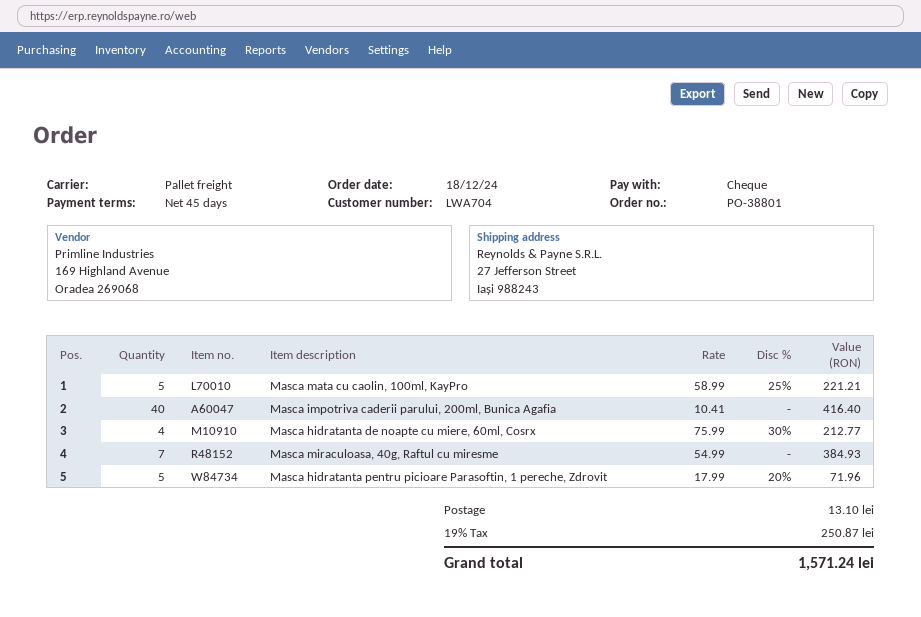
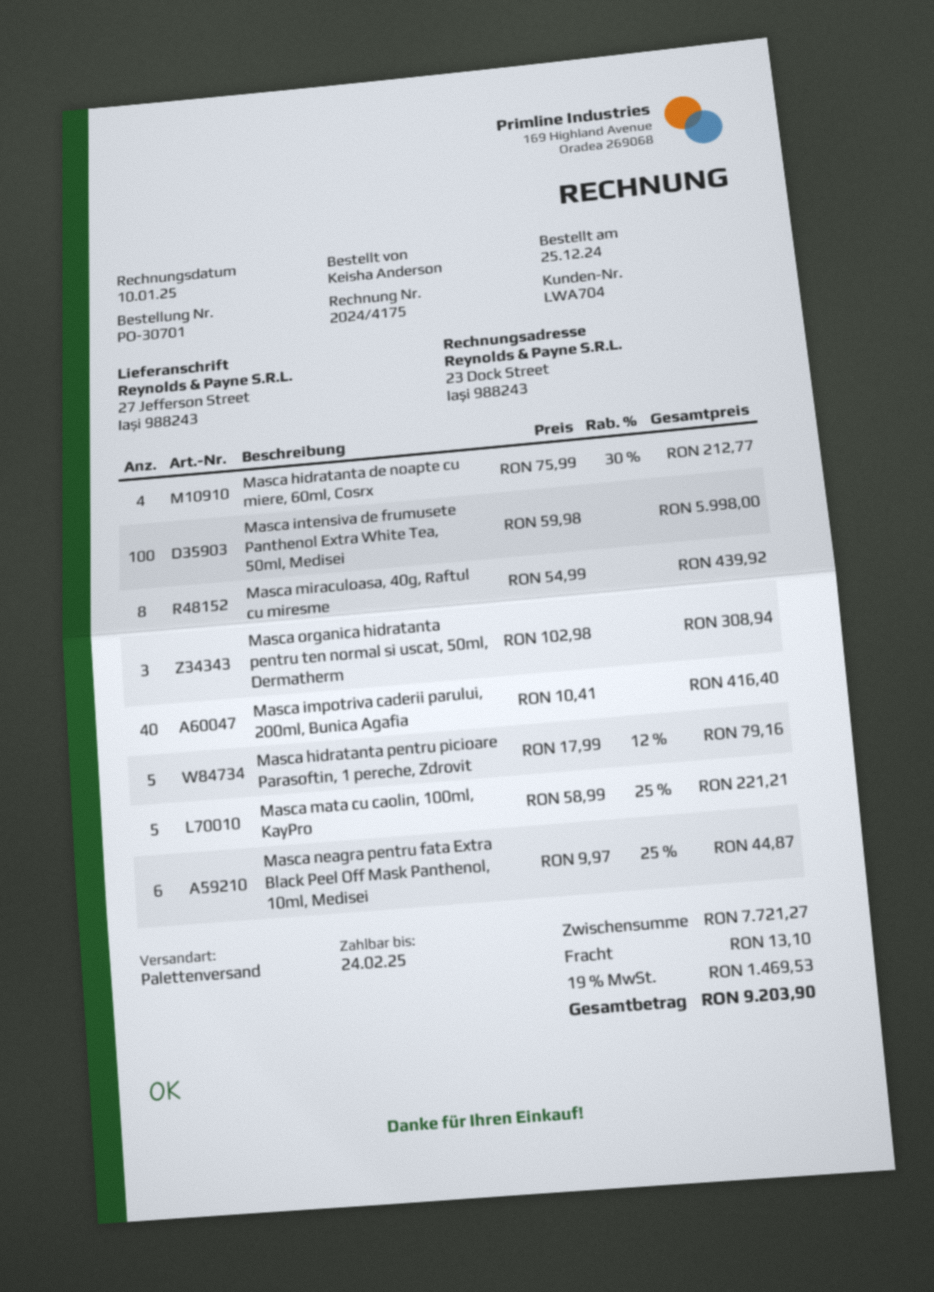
order number: PO-38801 -> PO-30701
order date: 2024-12-18 -> 2024-12-25
Masca miraculoasa, 40g, Raftul cu miresme: 7 x 54.99 = 384.93 -> 8 x 54.99 = 439.92
Masca hidratanta pentru picioare Parasoftin, 1 pereche, Zdrovit: 5 x 17.99 - 20% = 71.96 -> 5 x 17.99 - 12% = 79.16
Masca intensiva de frumusete Panthenol Extra White Tea, 50ml, Medisei: none -> 100 x 59.98 = 5998.00
Masca organica hidratanta pentru ten normal si uscat, 50ml, Dermatherm: none -> 3 x 102.98 = 308.94
Masca neagra pentru fata Extra Black Peel Off Mask Panthenol, 10ml, Medisei: none -> 6 x 9.97 - 25% = 44.87
tax: 19% = 250.87 -> 19% = 1469.53
total: 1571.24 -> 9203.90

